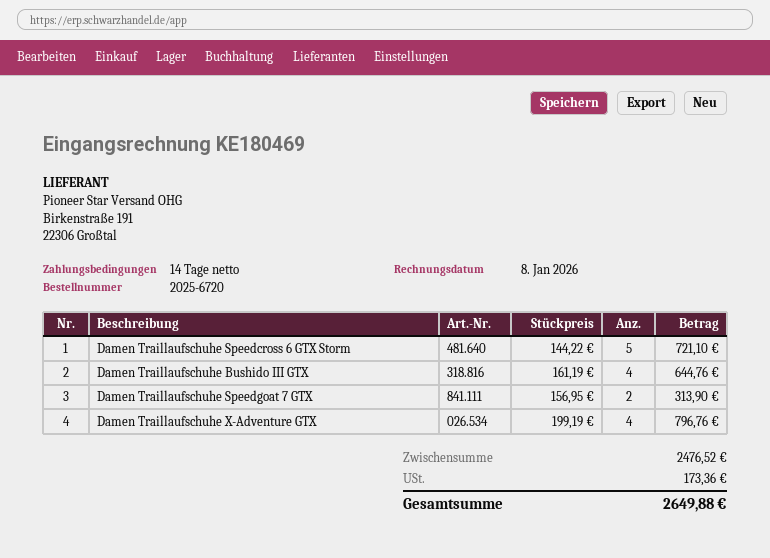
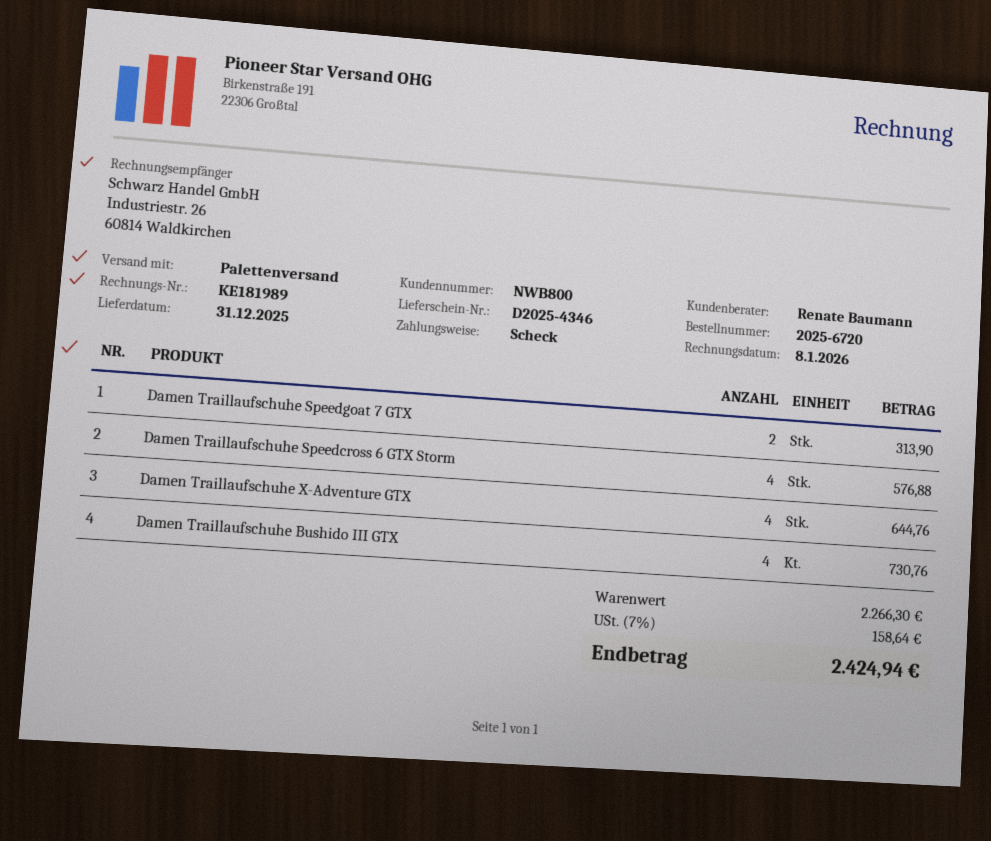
invoice number: KE180469 -> KE181989
Damen Traillaufschuhe Speedcross 6 GTX Storm: 5 for 721.10 -> 4 for 576.88
Damen Traillaufschuhe Bushido III GTX: 4 for 644.76 -> 4 for 730.76
Damen Traillaufschuhe X-Adventure GTX: 4 for 796.76 -> 4 for 644.76
subtotal: 2476.52 -> 2266.30
tax: 173.36 -> 158.64
total: 2649.88 -> 2424.94

